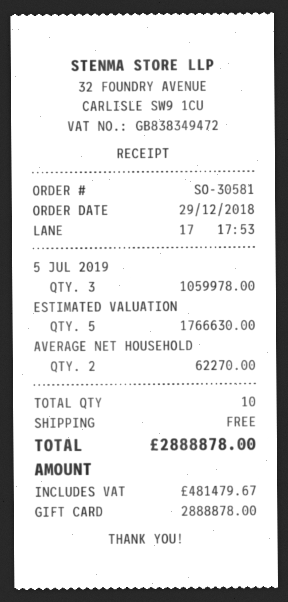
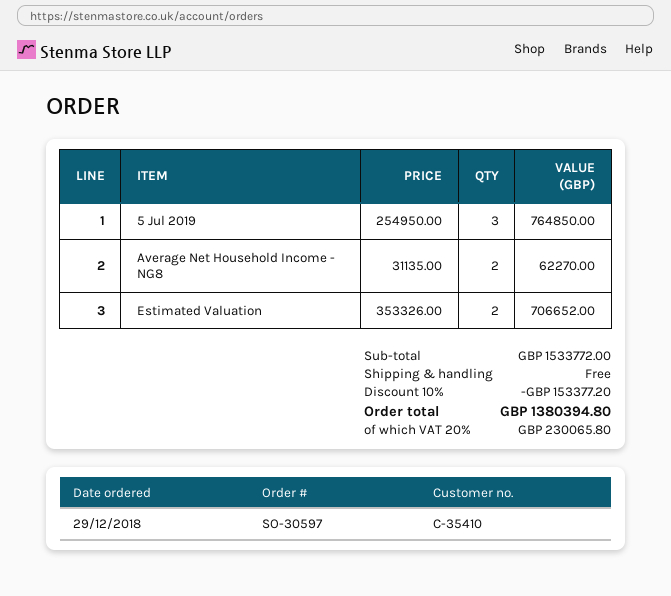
order number: SO-30581 -> SO-30597
5 JUL 2019: 3 for 1059978.00 -> 3 for 764850.00
ESTIMATED VALUATION: 5 for 1766630.00 -> 2 for 706652.00
discount: none -> 10% = 153377.20
tax: 481479.67 -> 230065.80
total: 2888878.00 -> 1380394.80

